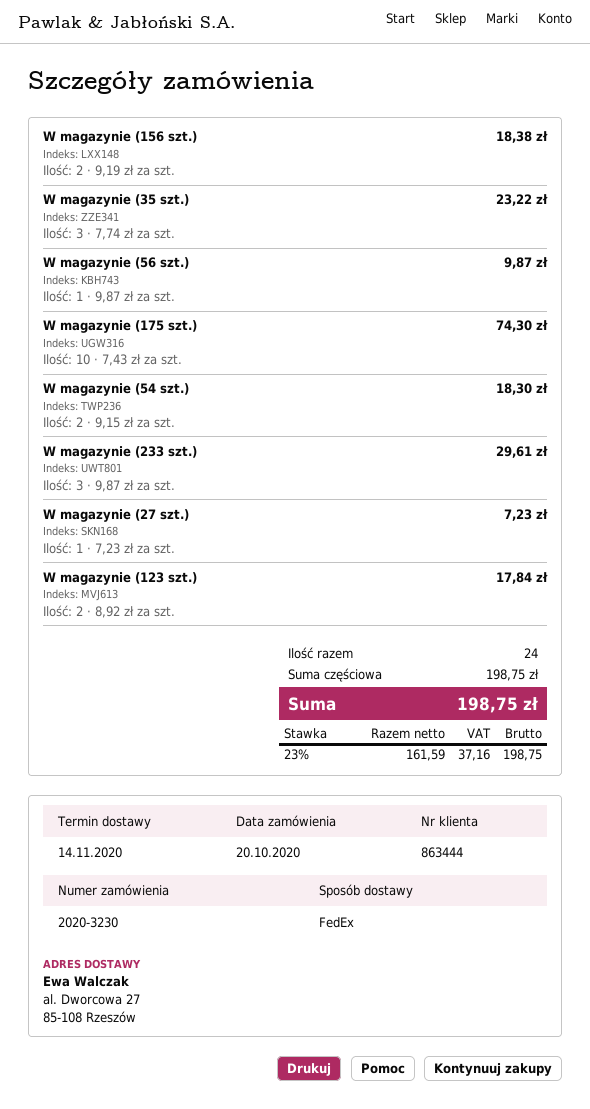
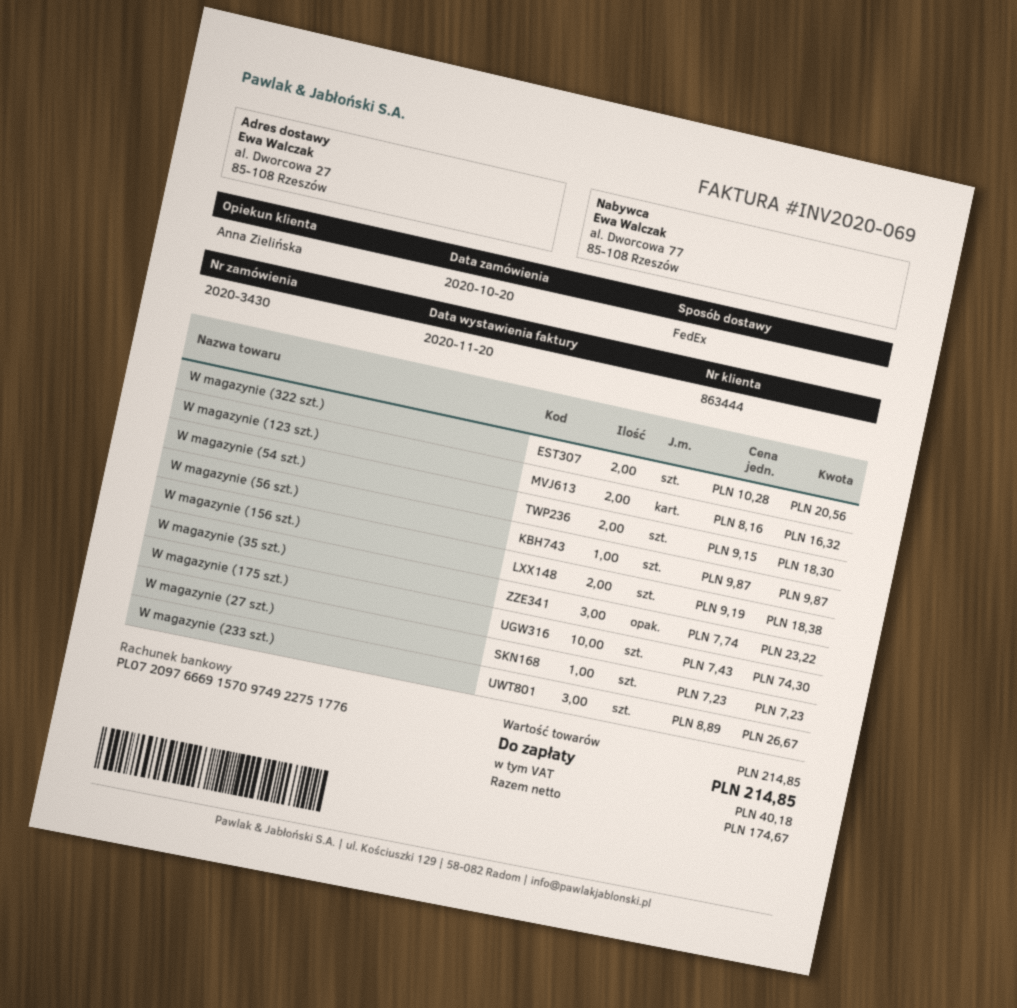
order number: 2020-3230 -> 2020-3430
W magazynie (233 szt.): 3 x 9.87 = 29.61 -> 3 x 8.89 = 26.67
W magazynie (123 szt.): 2 x 8.92 = 17.84 -> 2 x 8.16 = 16.32
W magazynie (322 szt.): none -> 2 x 10.28 = 20.56
subtotal: 198.75 -> 214.85
net: 161.59 -> 174.67
tax: 37.16 -> 40.18
total: 198.75 -> 214.85

